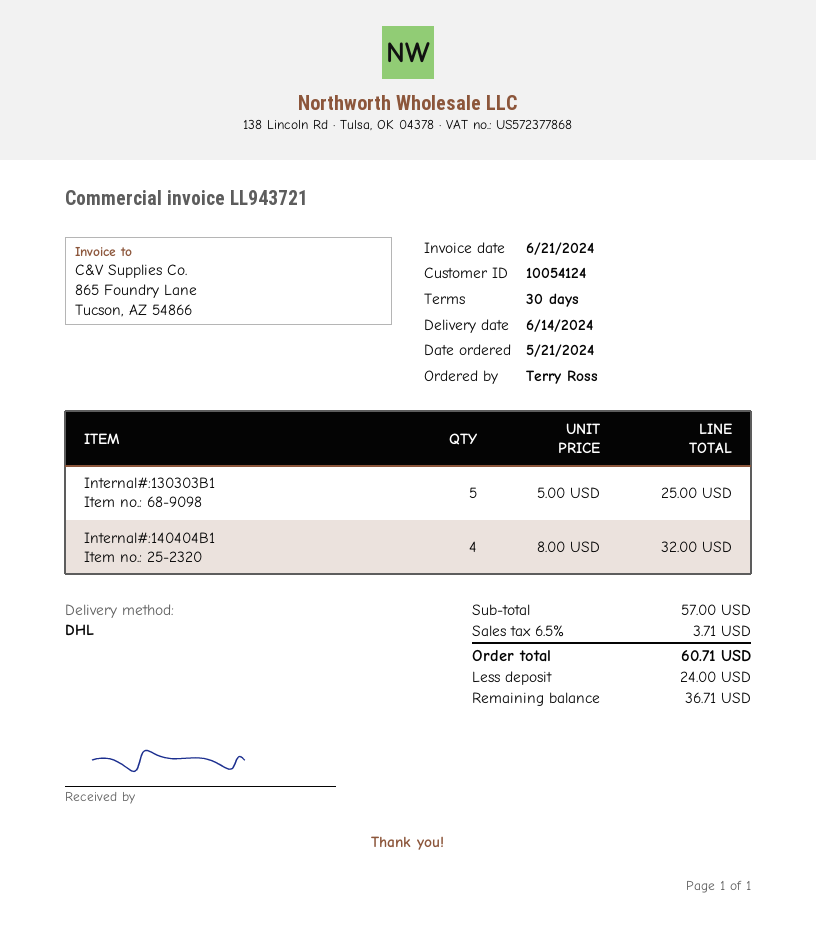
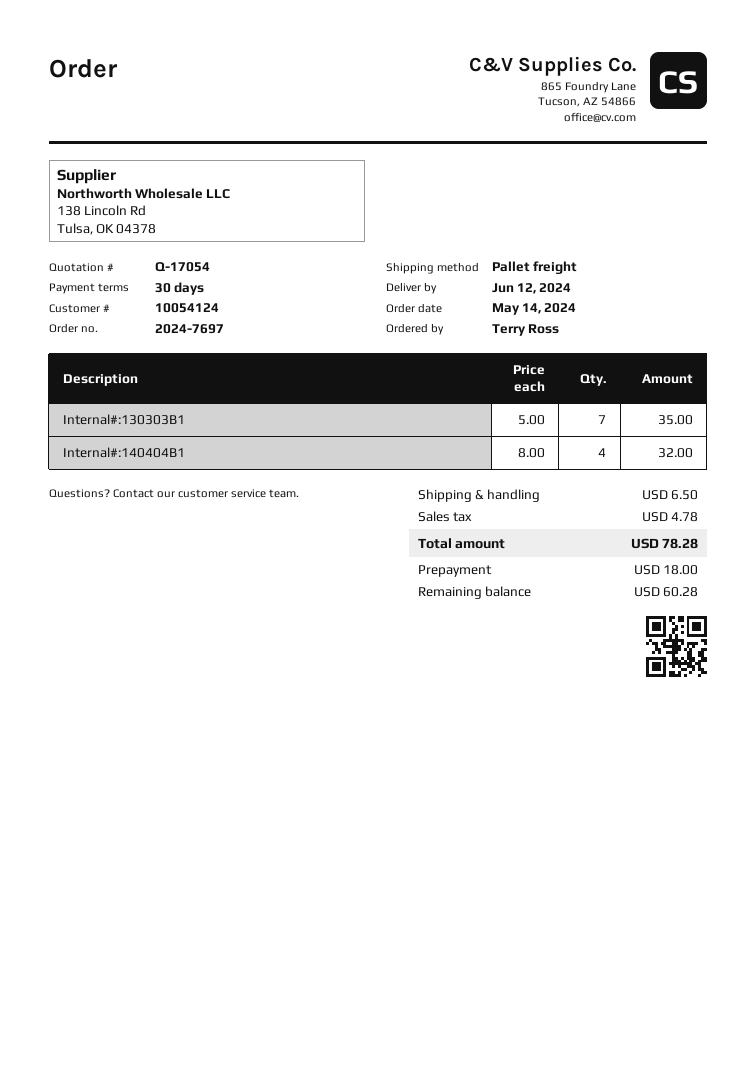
order date: 2024-05-21 -> 2024-05-14
delivery date: 2024-06-14 -> 2024-06-12
shipping method: DHL -> pallet freight
Internal#:130303B1: 5 x 5.00 = 25.00 -> 7 x 5.00 = 35.00
shipping: none -> 6.50
tax: 3.71 -> 4.78
total: 60.71 -> 78.28
deposit: 24.00 -> 18.00
balance: 36.71 -> 60.28

